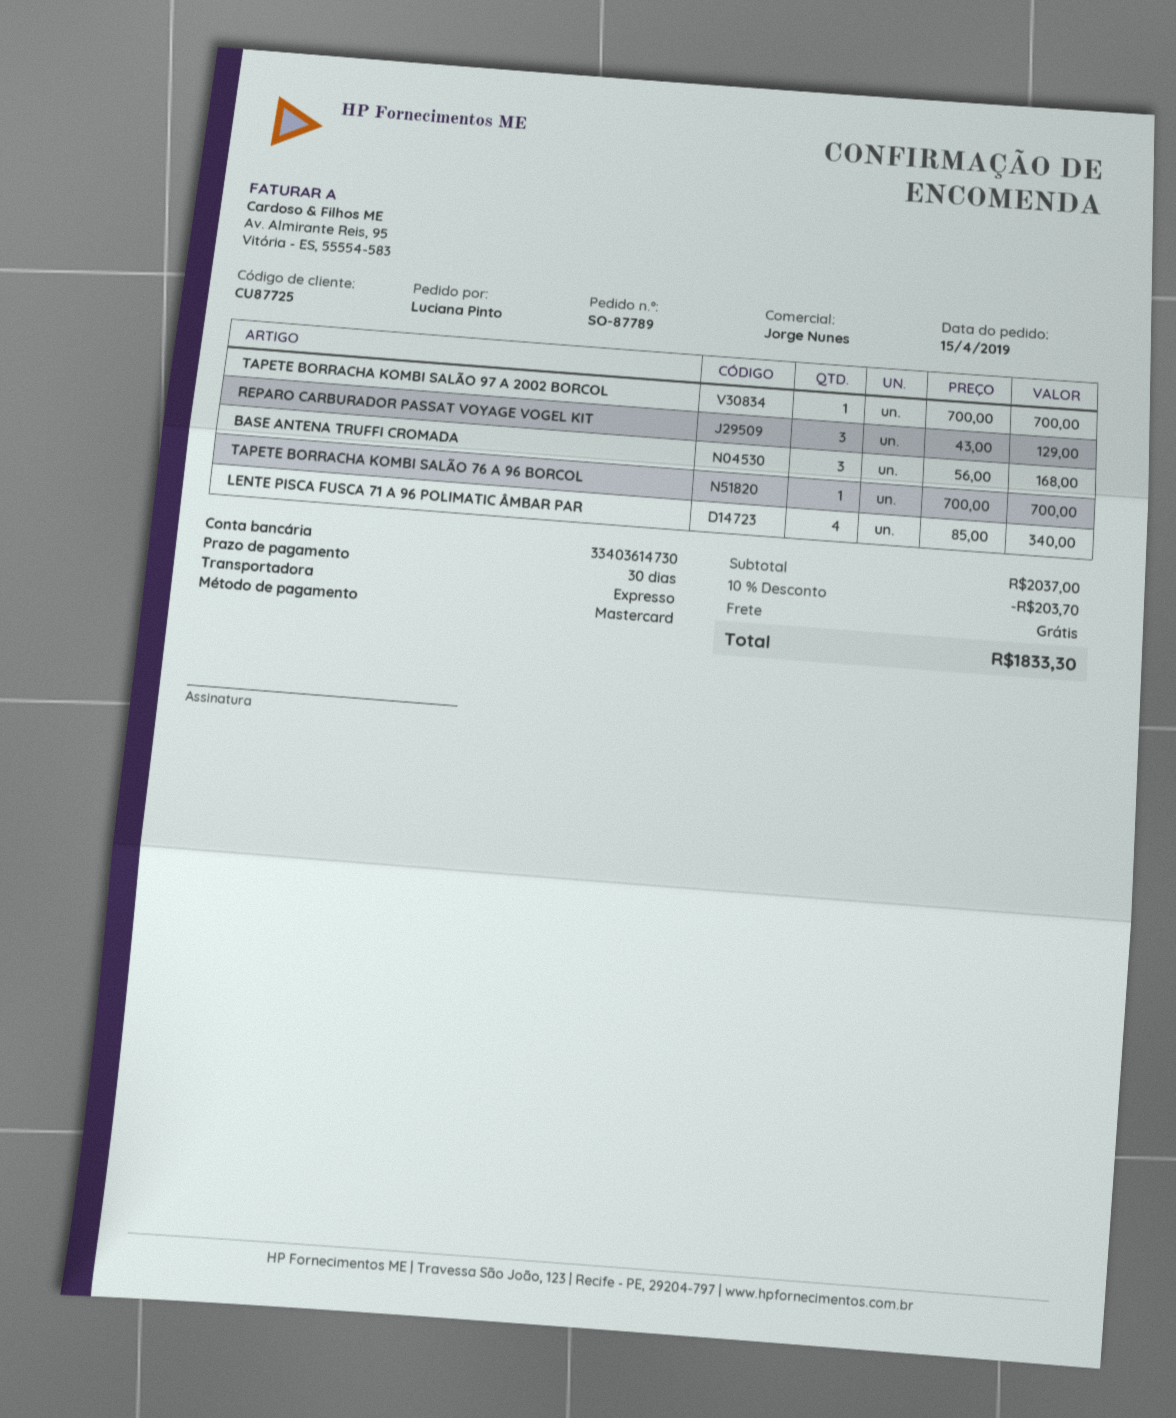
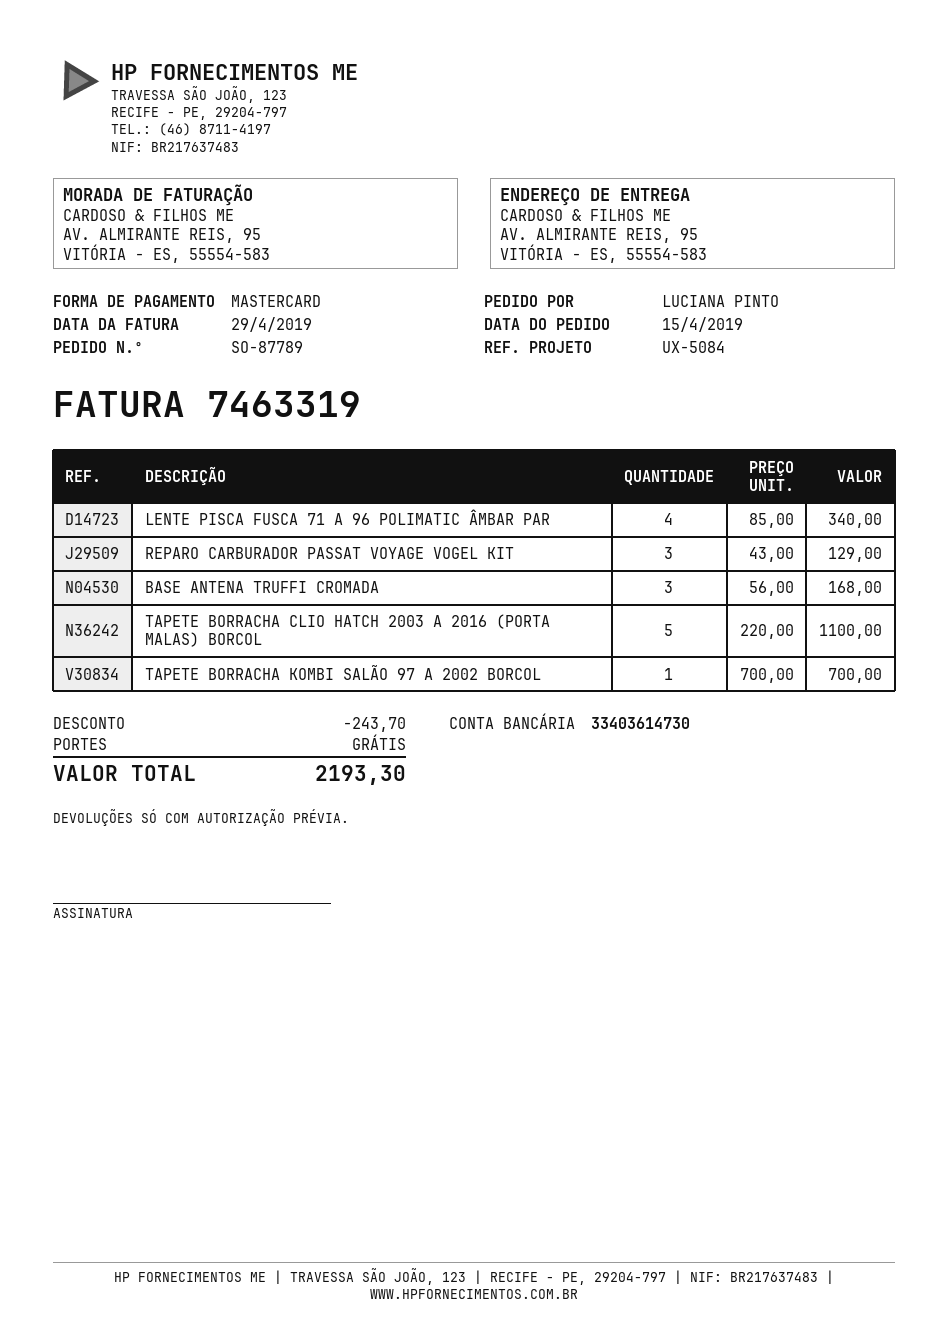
TAPETE BORRACHA KOMBI SALÃO 76 A 96 BORCOL: 1 x 700.00 = 700.00 -> none
TAPETE BORRACHA CLIO HATCH 2003 A 2016 (PORTA MALAS) BORCOL: none -> 5 x 220.00 = 1100.00
discount: 203.70 -> 243.70
total: 1833.30 -> 2193.30

